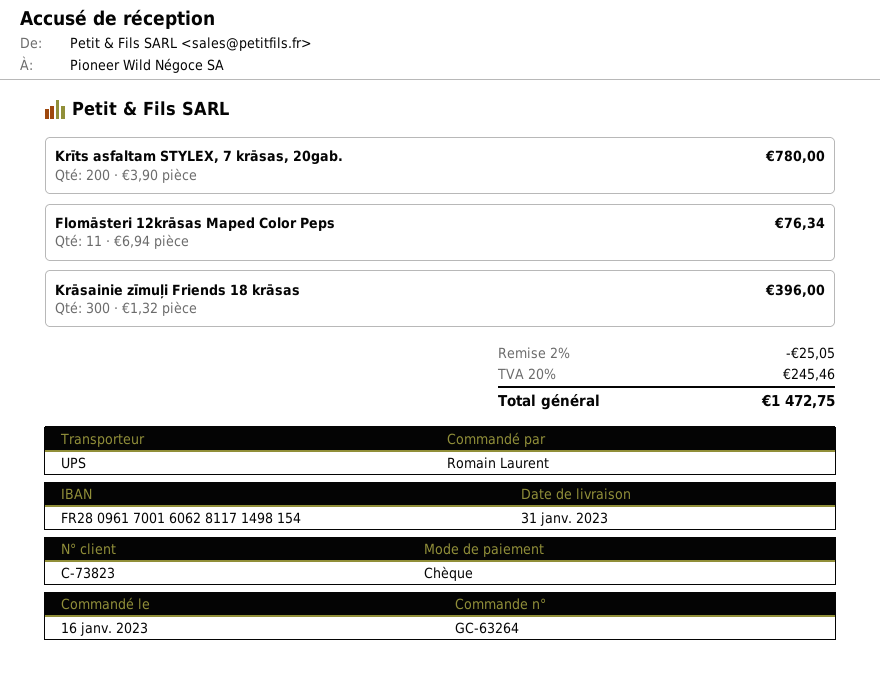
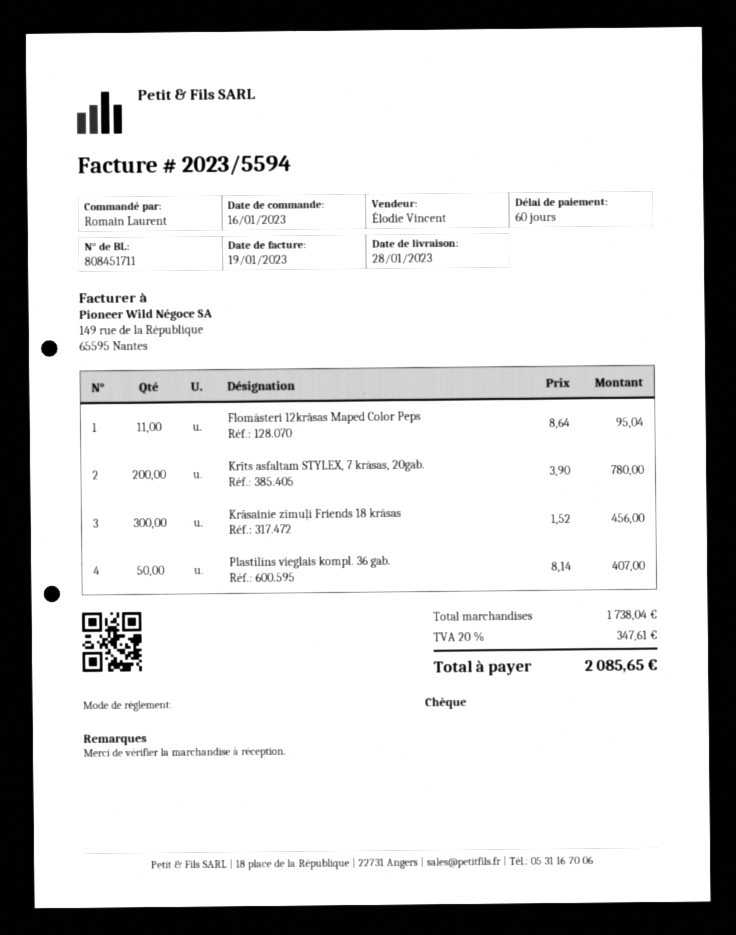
delivery date: 2023-01-31 -> 2023-01-28
Flomāsteri 12krāsas Maped Color Peps: 11 x 6.94 = 76.34 -> 11 x 8.64 = 95.04
Krāsainie zīmuļi Friends 18 krāsas: 300 x 1.32 = 396.00 -> 300 x 1.52 = 456.00
Plastilīns vieglais kompl. 36 gab.: none -> 50 x 8.14 = 407.00
discount: 2% = 25.05 -> none
tax: 20% = 245.46 -> 20% = 347.61
total: 1472.75 -> 2085.65

